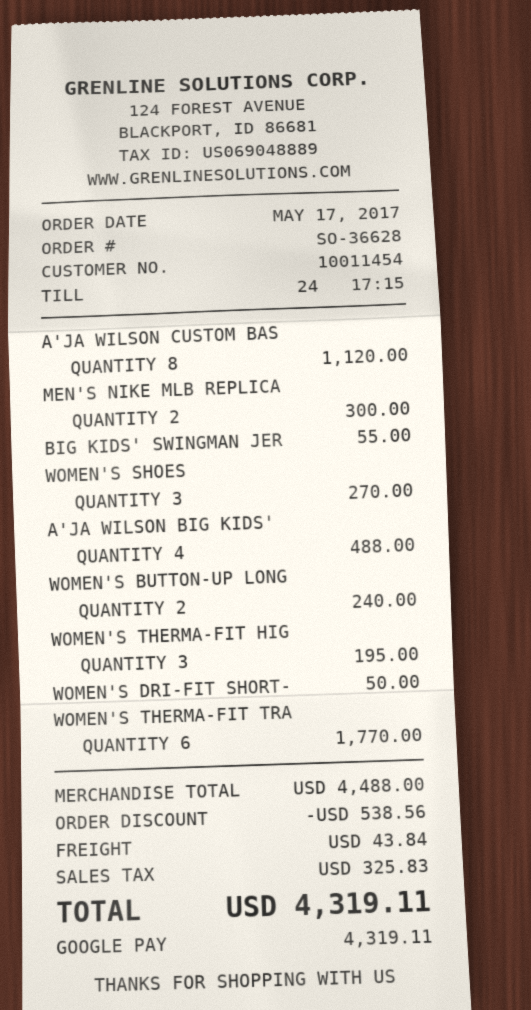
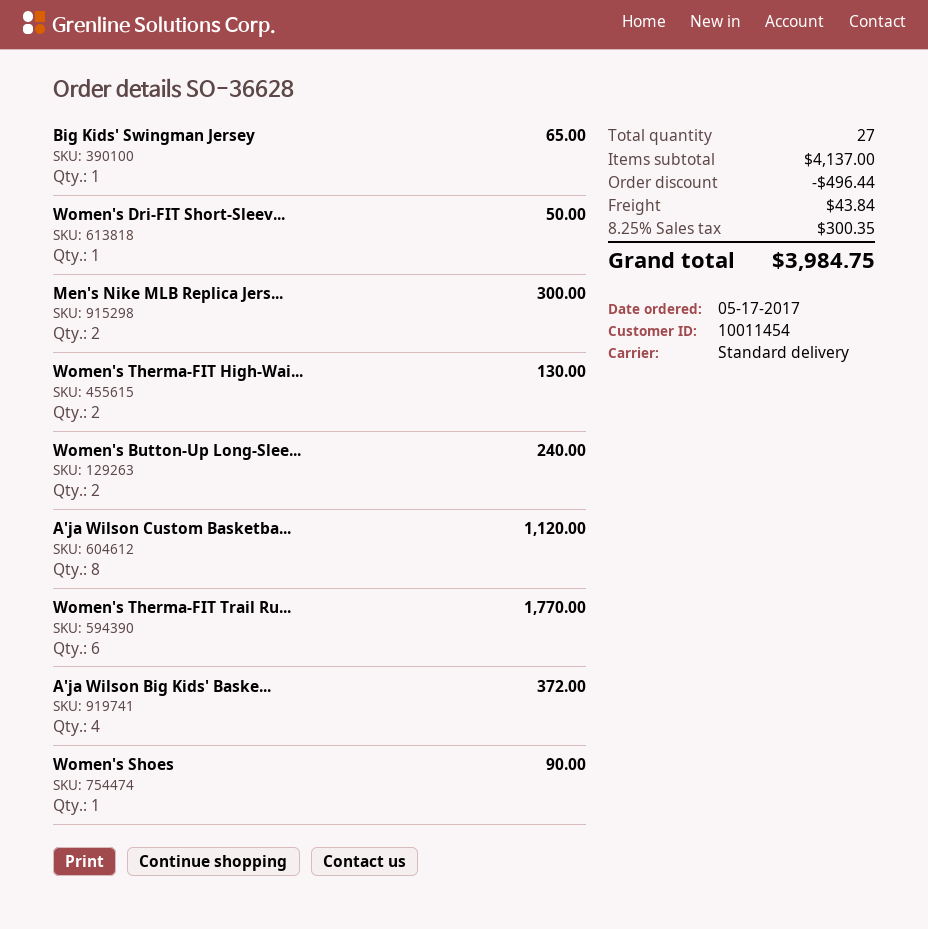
BIG KIDS' SWINGMAN JER: 1 for 55.00 -> 1 for 65.00
WOMEN'S SHOES: 3 for 270.00 -> 1 for 90.00
A'JA WILSON BIG KIDS': 4 for 488.00 -> 4 for 372.00
WOMEN'S THERMA-FIT HIG: 3 for 195.00 -> 2 for 130.00
subtotal: 4488.00 -> 4137.00
discount: 538.56 -> 496.44
tax: 325.83 -> 300.35
total: 4319.11 -> 3984.75

